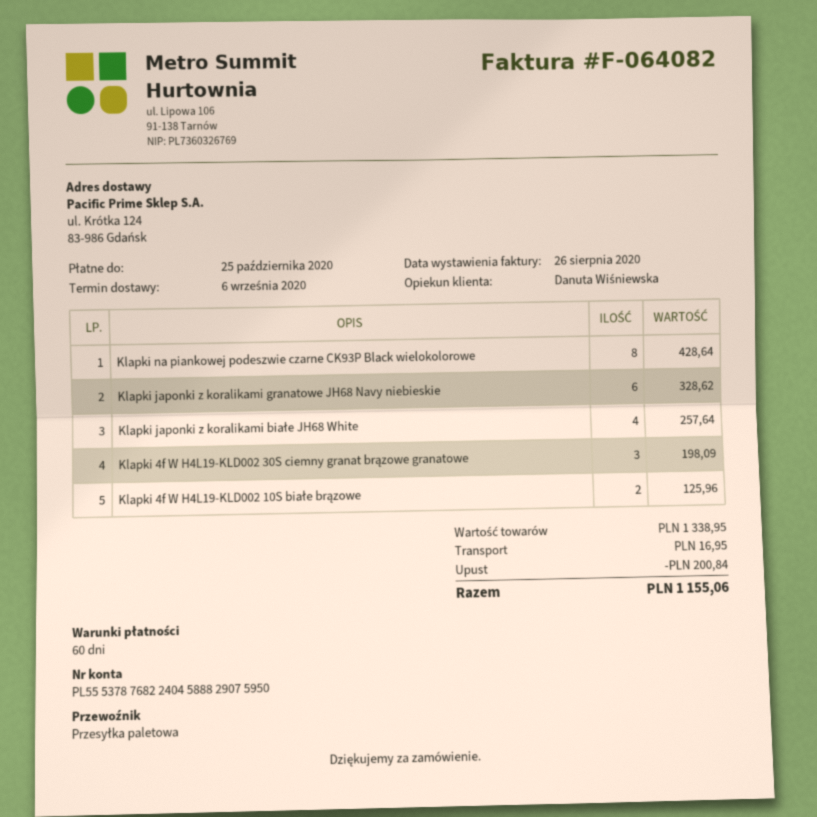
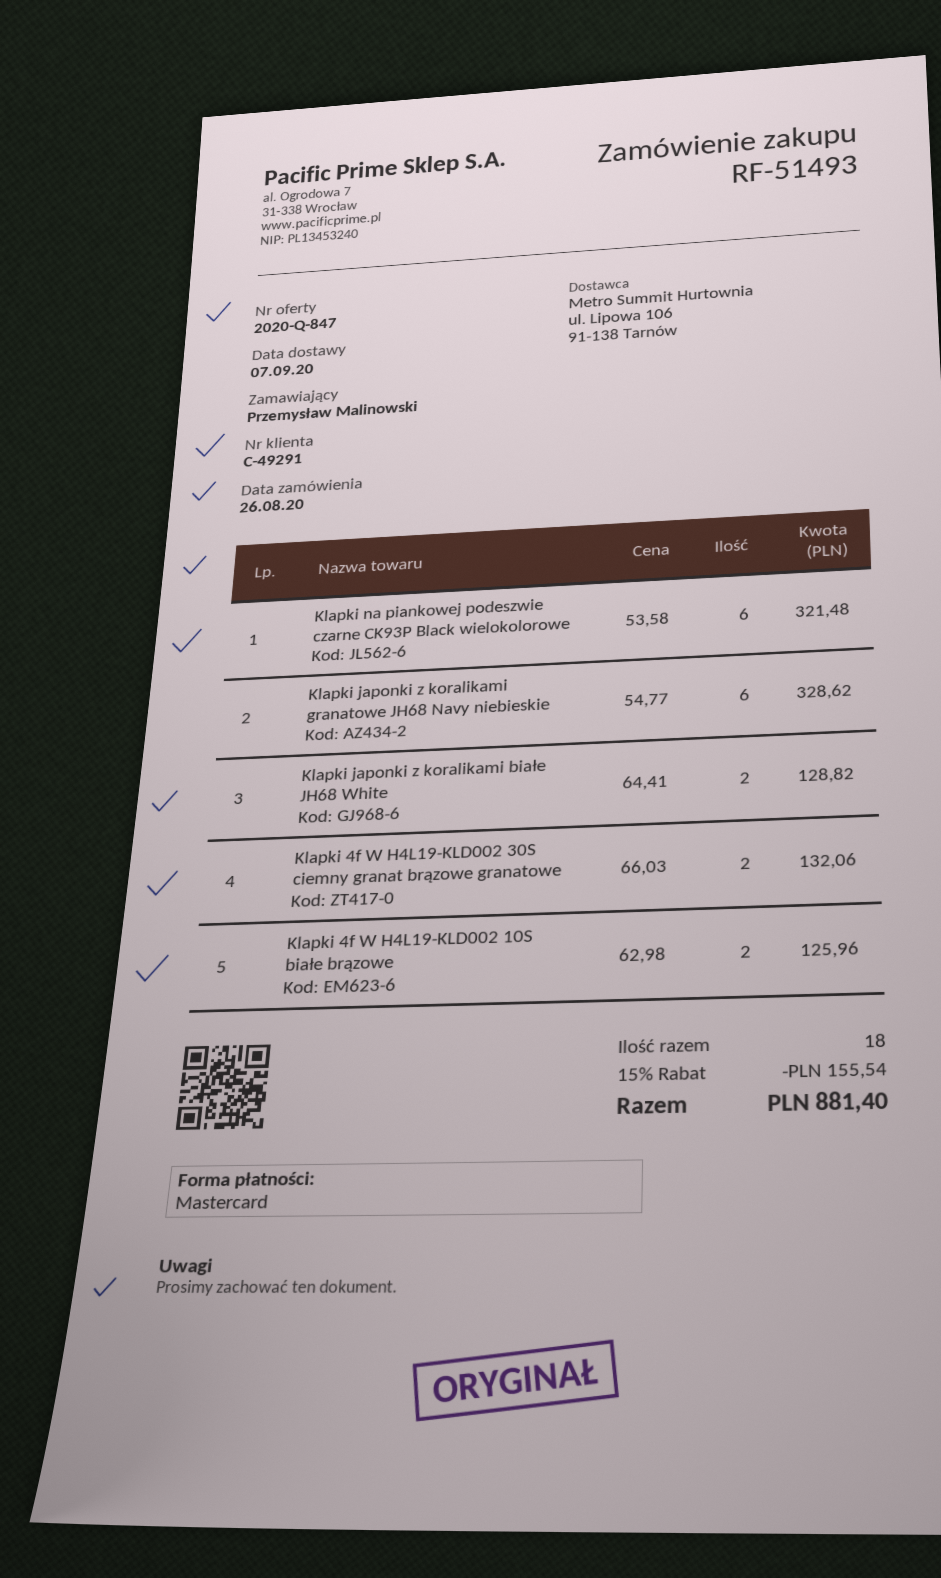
delivery date: 2020-09-06 -> 2020-09-07
Klapki na piankowej podeszwie czarne CK93P Black wielokolorowe: 8 for 428.64 -> 6 for 321.48
Klapki japonki z koralikami białe JH68 White: 4 for 257.64 -> 2 for 128.82
Klapki 4f W H4L19-KLD002 30S ciemny granat brązowe granatowe: 3 for 198.09 -> 2 for 132.06
discount: 200.84 -> 155.54
shipping: 16.95 -> none
total: 1155.06 -> 881.40

